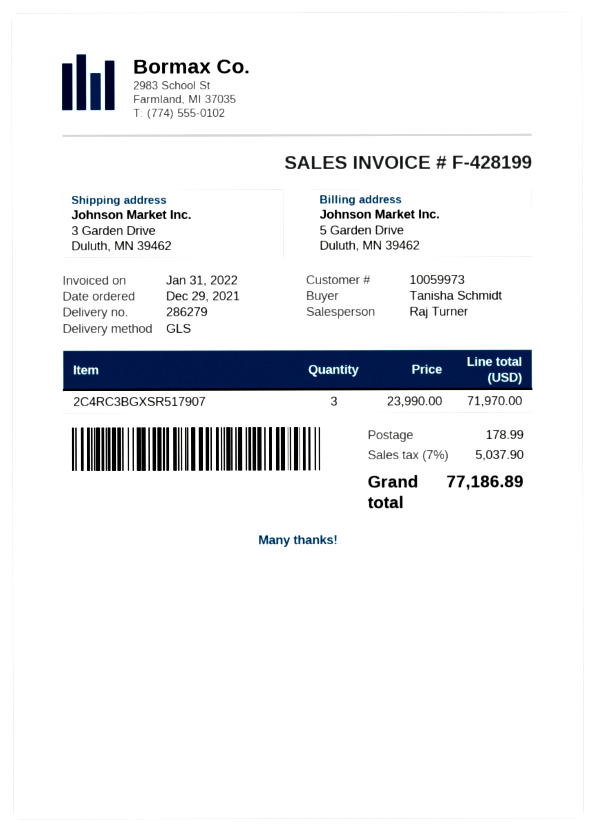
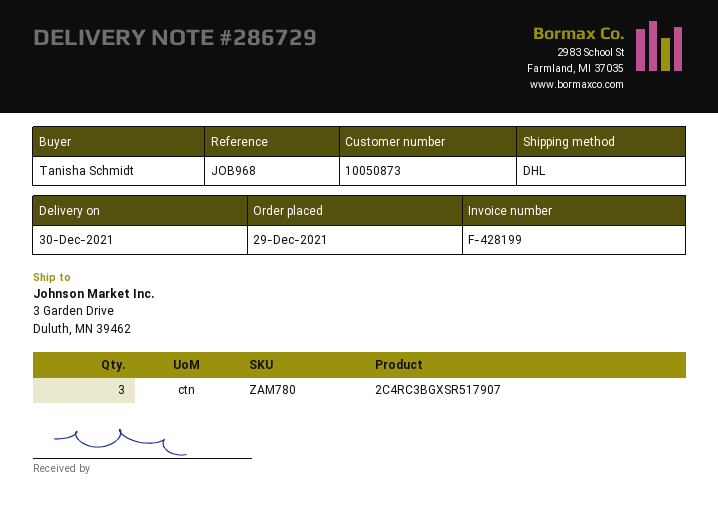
delivery note number: 286279 -> 286729
customer number: 10059973 -> 10050873
shipping method: GLS -> DHL

